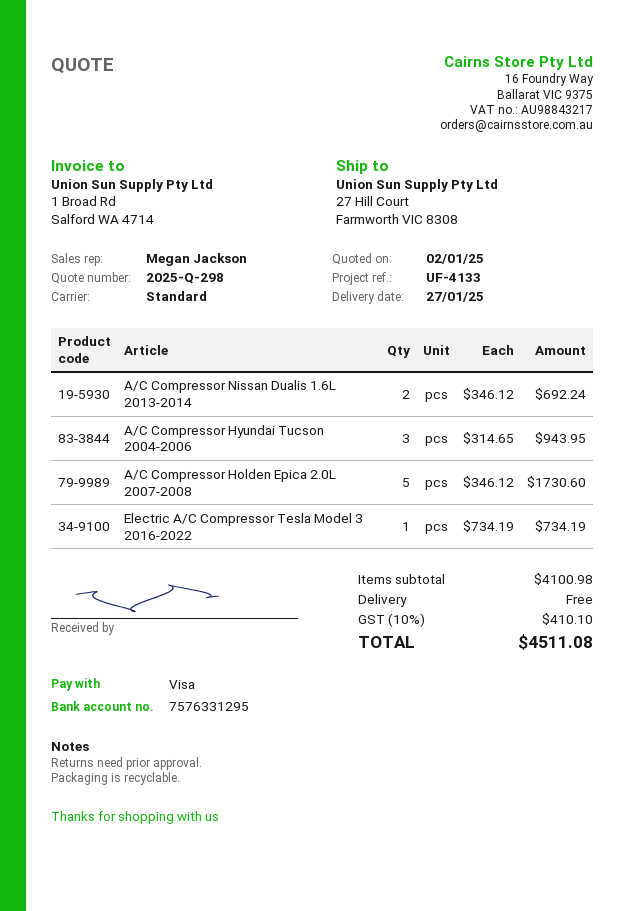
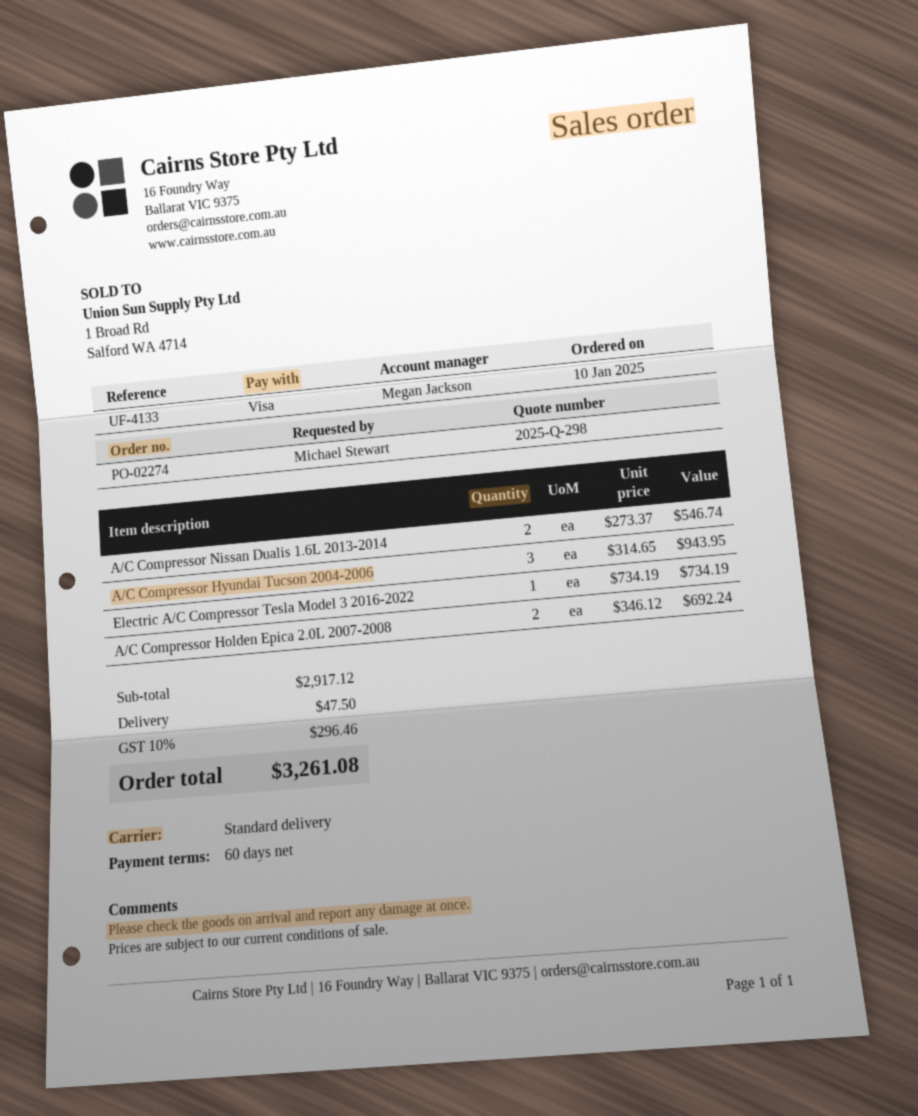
A/C Compressor Nissan Dualis 1.6L 2013-2014: 2 x 346.12 = 692.24 -> 2 x 273.37 = 546.74
A/C Compressor Holden Epica 2.0L 2007-2008: 5 x 346.12 = 1730.60 -> 2 x 346.12 = 692.24
subtotal: 4100.98 -> 2917.12
shipping: 0.00 -> 47.50
tax: 10% = 410.10 -> 10% = 296.46
total: 4511.08 -> 3261.08

